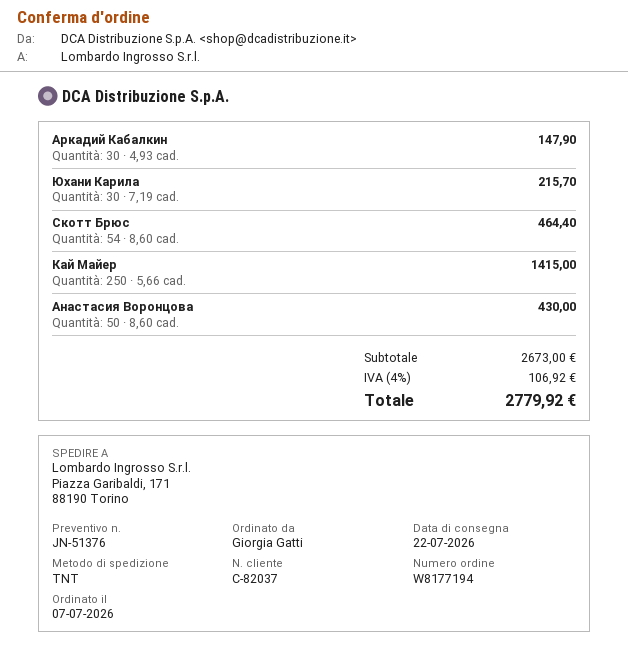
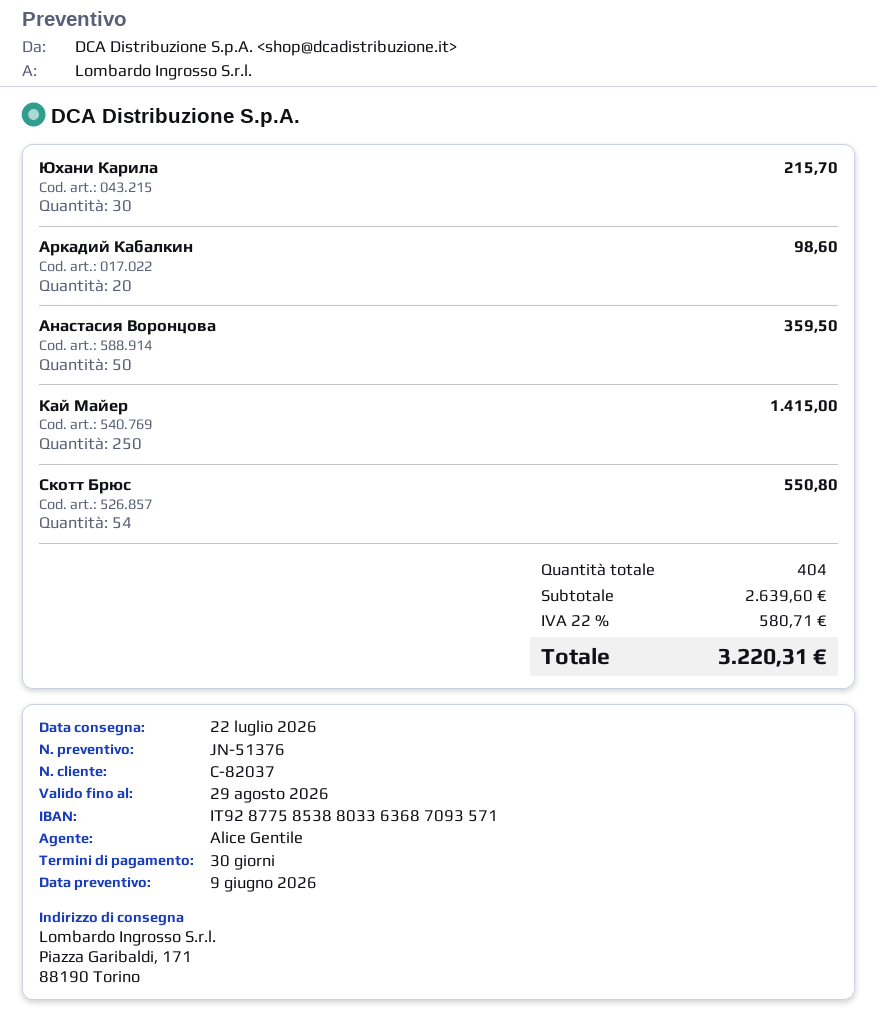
Аркадий Кабалкин: 30 for 147.90 -> 20 for 98.60
Скотт Брюс: 54 for 464.40 -> 54 for 550.80
Анастасия Воронцова: 50 for 430.00 -> 50 for 359.50
subtotal: 2673.00 -> 2639.60
tax: 4% = 106.92 -> 22% = 580.71
total: 2779.92 -> 3220.31

